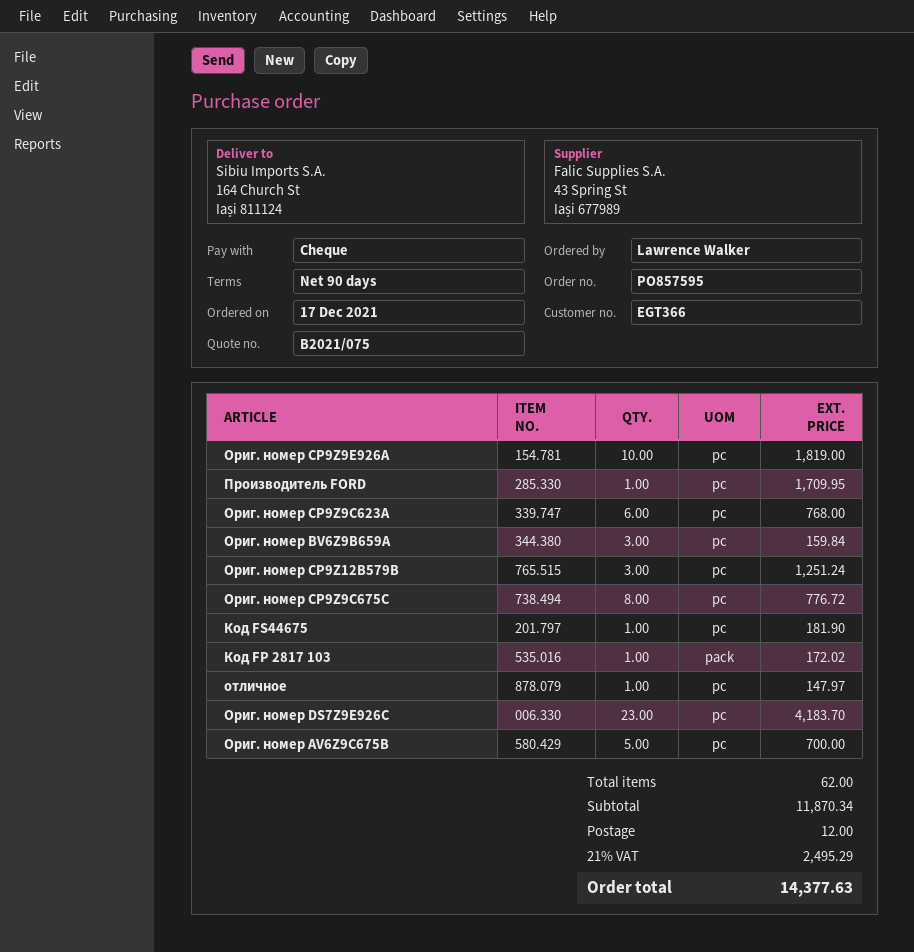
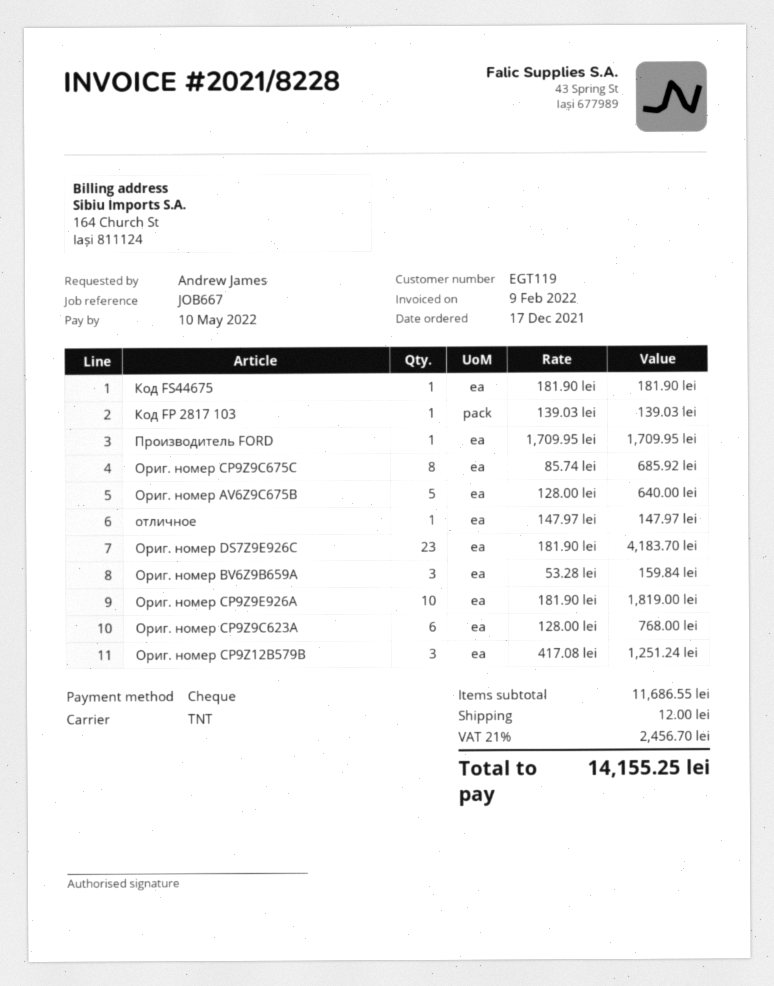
customer number: EGT366 -> EGT119
ordered by: Lawrence Walker -> Andrew James
Ориг. номер CP9Z9C675C: 8 for 776.72 -> 8 for 685.92
Код FP 2817 103: 1 for 172.02 -> 1 for 139.03
Ориг. номер AV6Z9C675B: 5 for 700.00 -> 5 for 640.00
subtotal: 11870.34 -> 11686.55
tax: 21% = 2495.29 -> 21% = 2456.70
total: 14377.63 -> 14155.25

